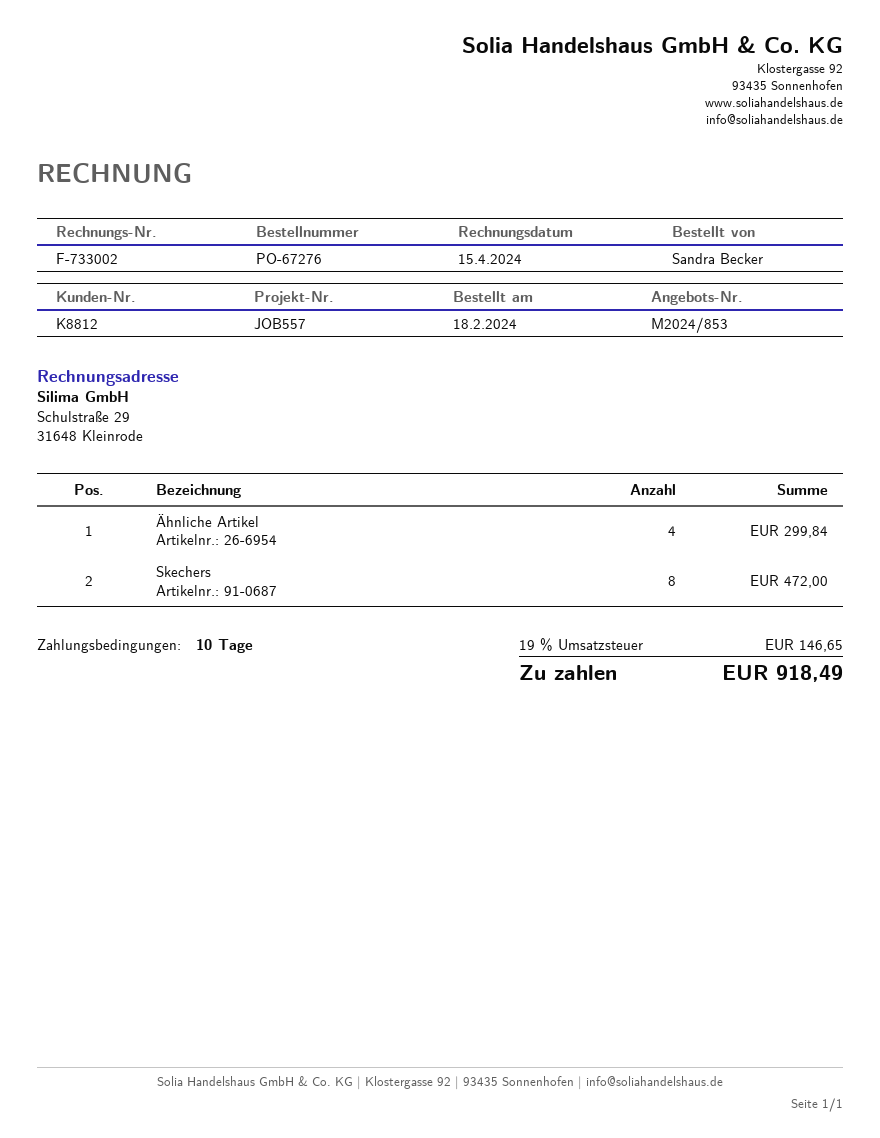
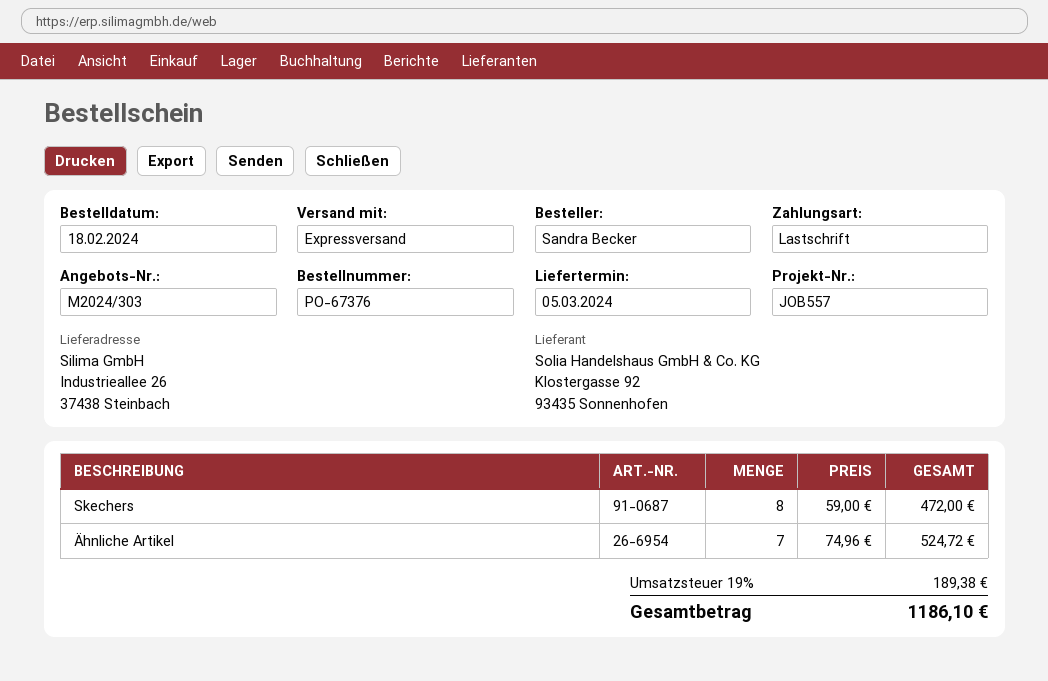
quote number: M2024/853 -> M2024/303
order number: PO-67276 -> PO-67376
Ähnliche Artikel: 4 for 299.84 -> 7 for 524.72
tax: 19% = 146.65 -> 19% = 189.38
total: 918.49 -> 1186.10

